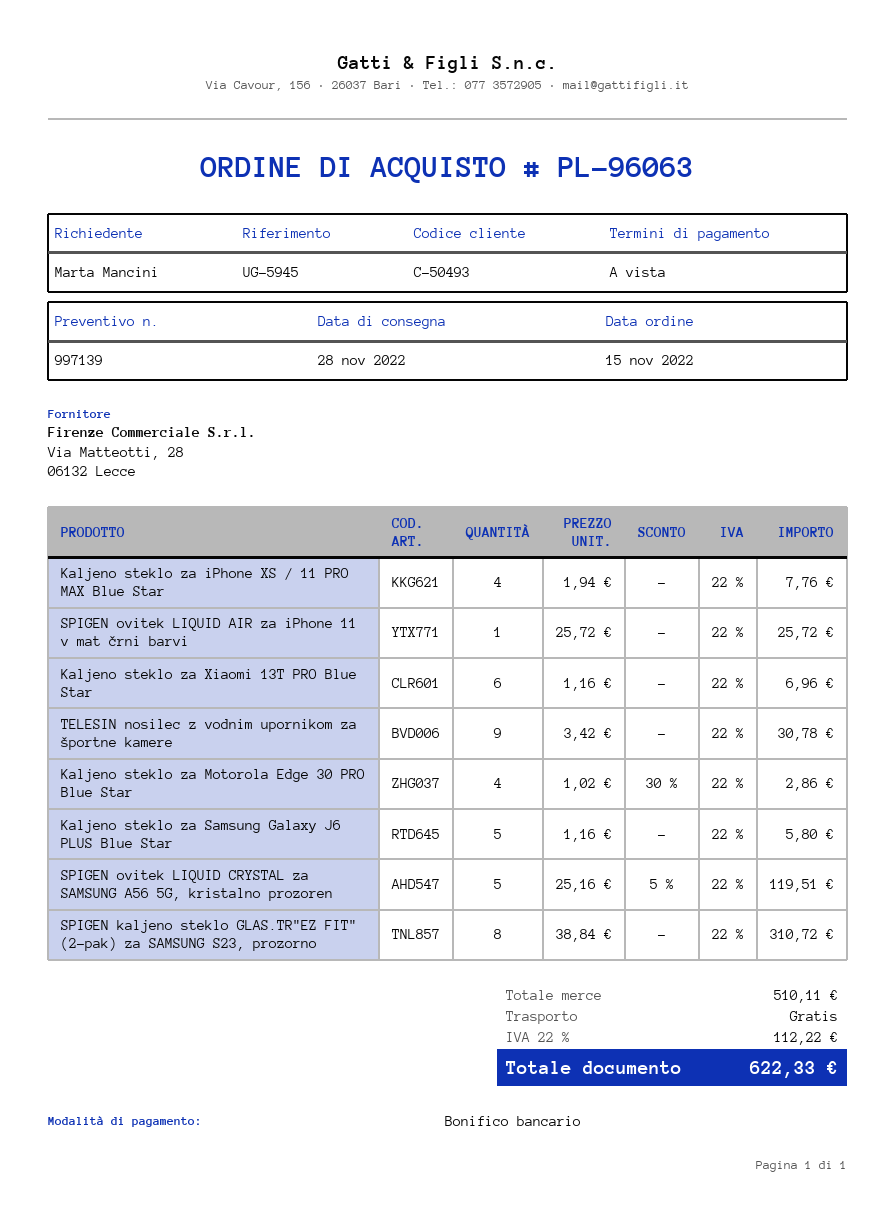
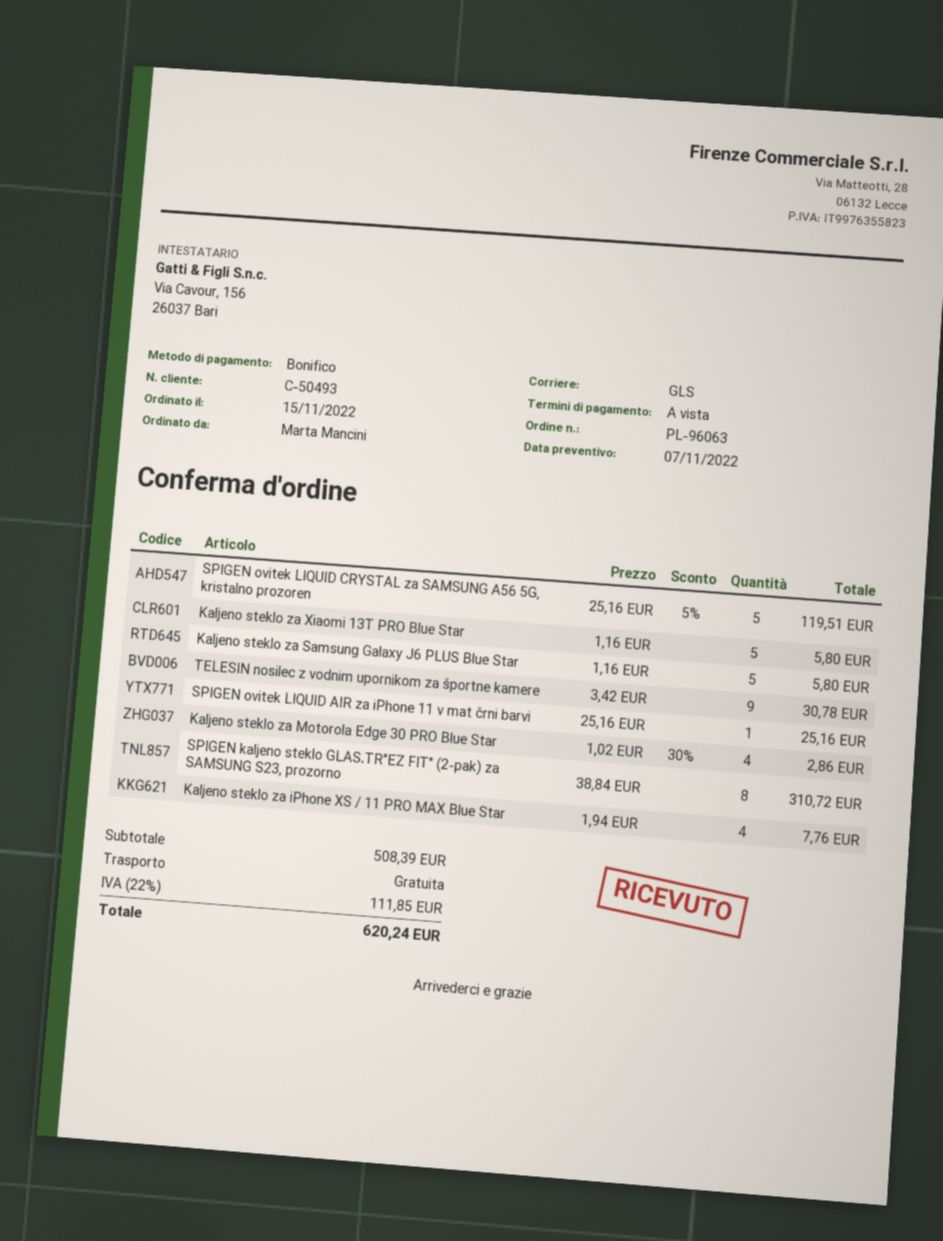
SPIGEN ovitek LIQUID AIR za iPhone 11 v mat črni barvi: 1 x 25.72 = 25.72 -> 1 x 25.16 = 25.16
Kaljeno steklo za Xiaomi 13T PRO Blue Star: 6 x 1.16 = 6.96 -> 5 x 1.16 = 5.80
subtotal: 510.11 -> 508.39
tax: 22% = 112.22 -> 22% = 111.85
total: 622.33 -> 620.24

